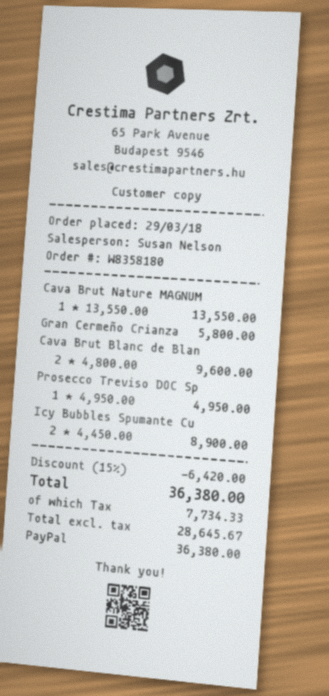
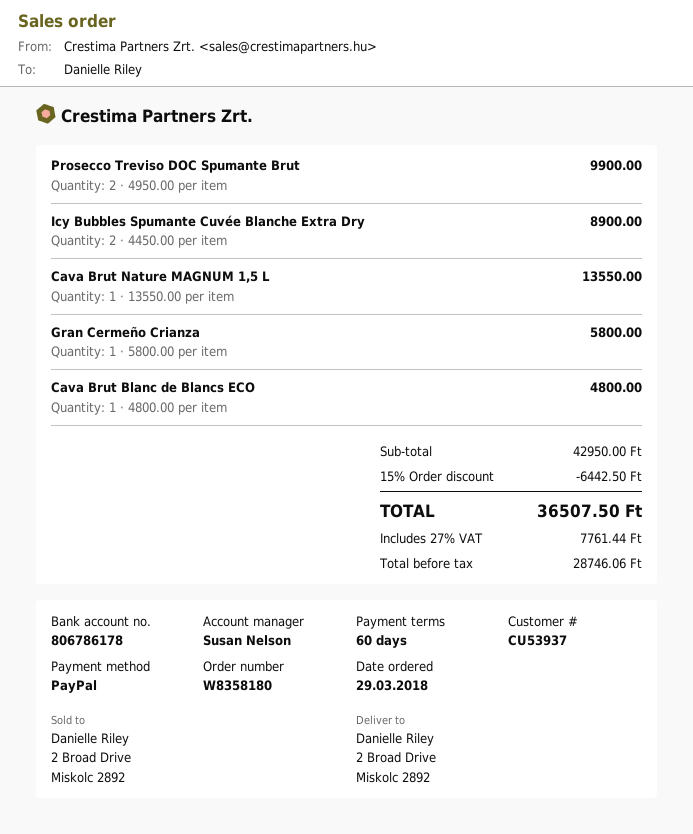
Cava Brut Blanc de Blan: 2 x 4800.00 = 9600.00 -> 1 x 4800.00 = 4800.00
Prosecco Treviso DOC Sp: 1 x 4950.00 = 4950.00 -> 2 x 4950.00 = 9900.00
discount: 15% = 6420.00 -> 15% = 6442.50
net: 28645.67 -> 28746.06
tax: 7734.33 -> 7761.44
total: 36380.00 -> 36507.50

